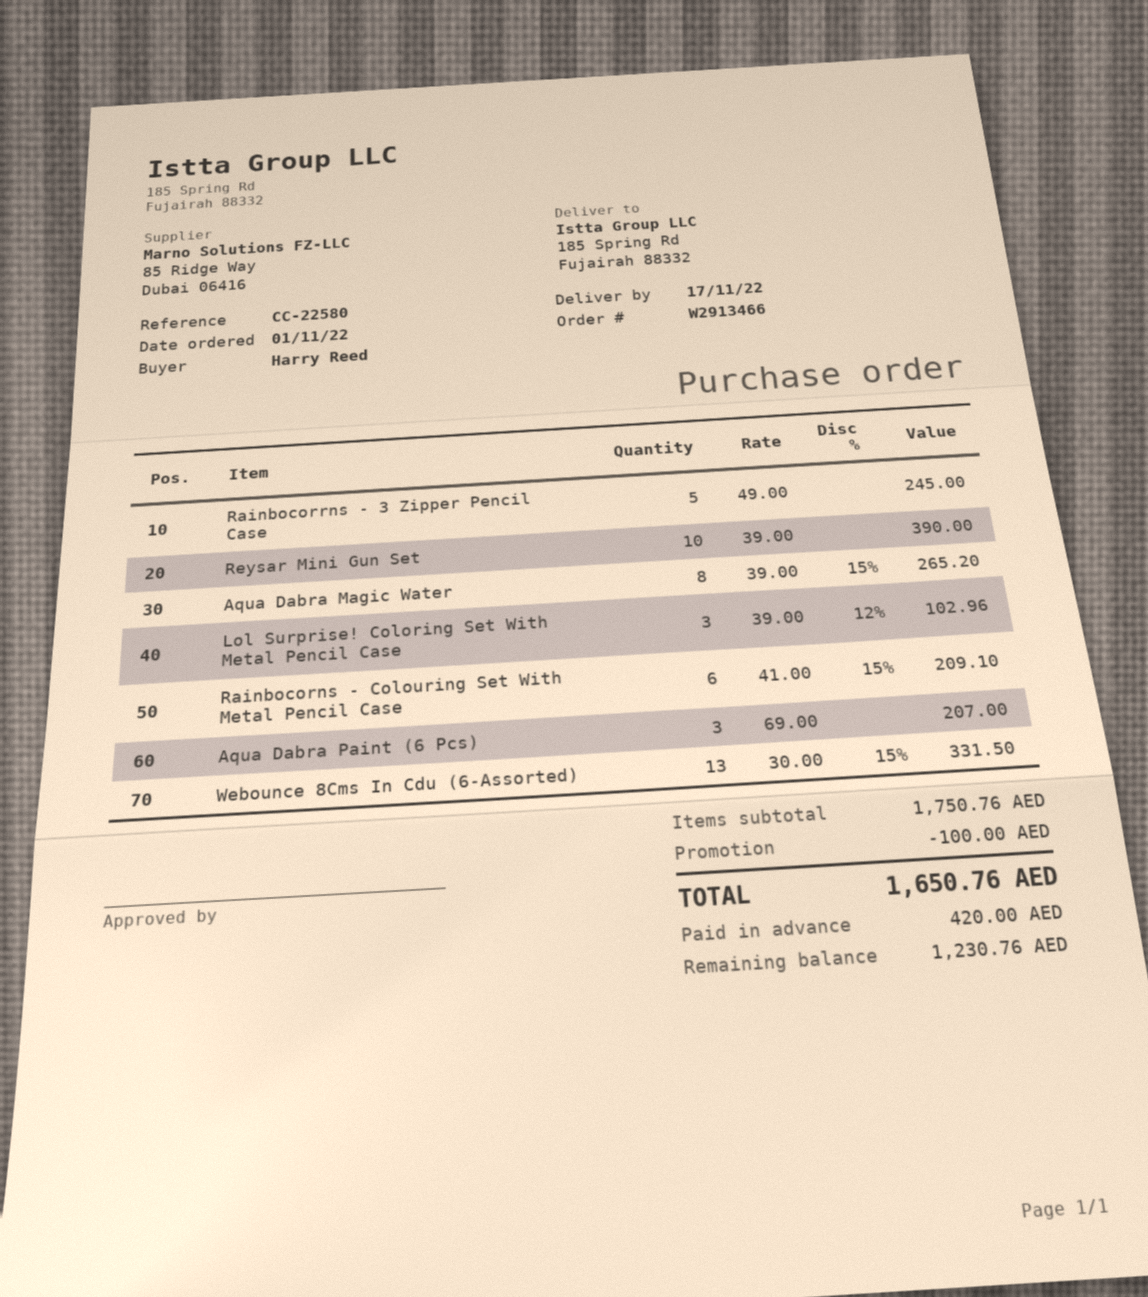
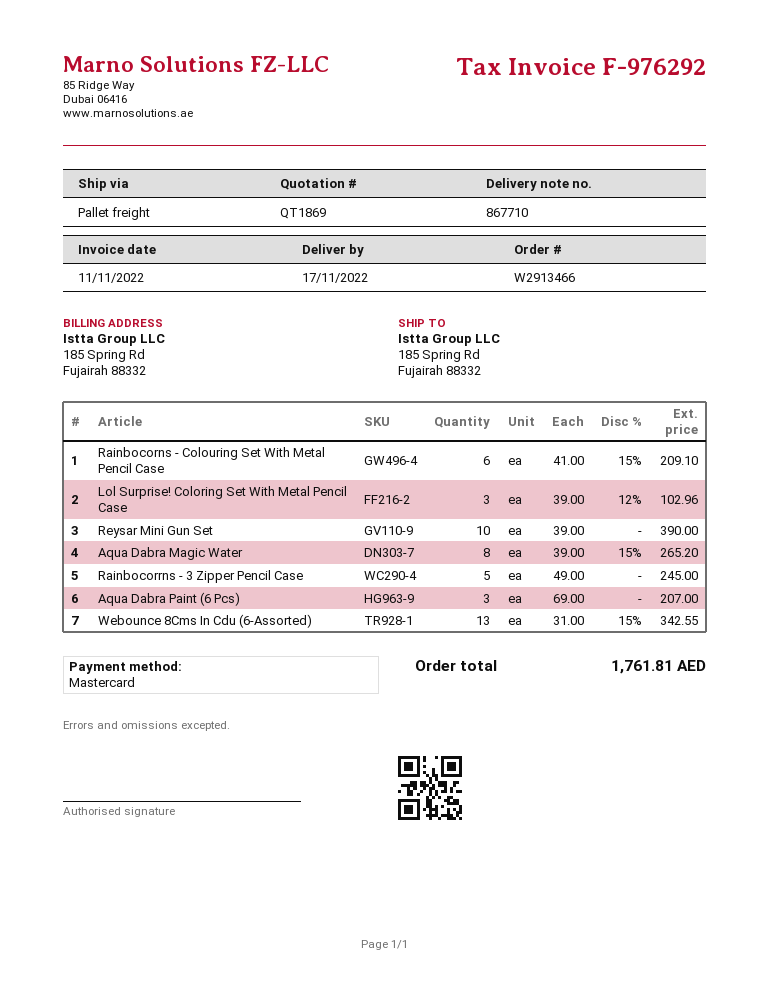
Webounce 8Cms In Cdu (6-Assorted): 13 x 30.00 - 15% = 331.50 -> 13 x 31.00 - 15% = 342.55
discount: 100.00 -> none
total: 1650.76 -> 1761.81

